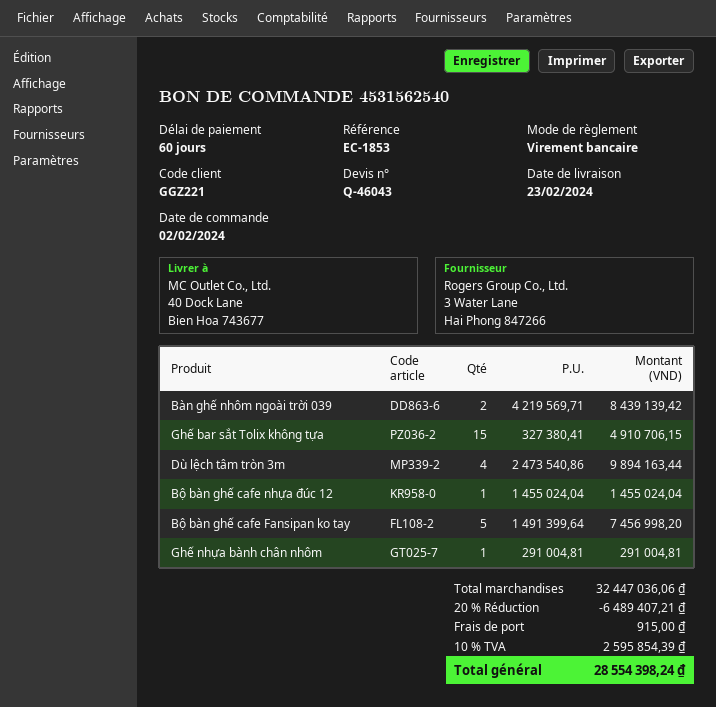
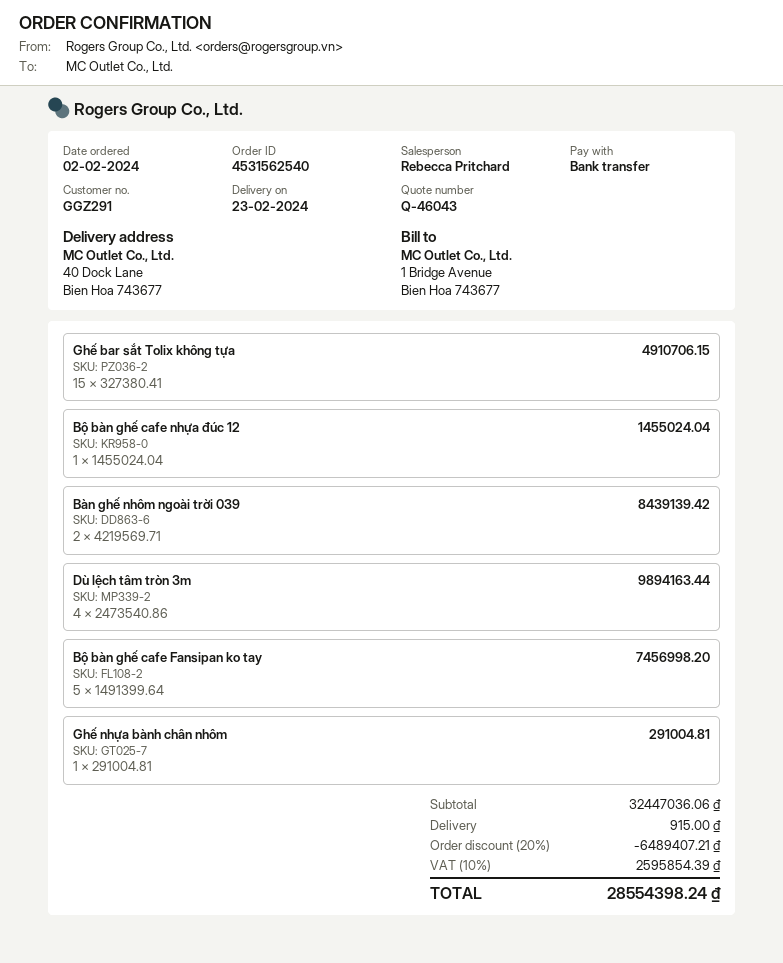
customer number: GGZ221 -> GGZ291

